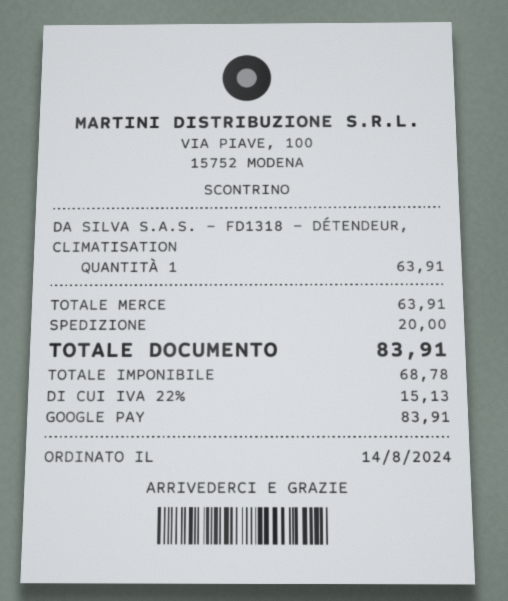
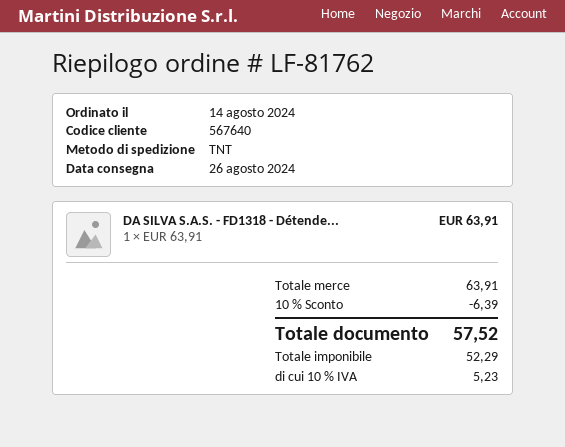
discount: none -> 10% = 6.39
shipping: 20.00 -> none
net: 68.78 -> 52.29
tax: 22% = 15.13 -> 10% = 5.23
total: 83.91 -> 57.52

